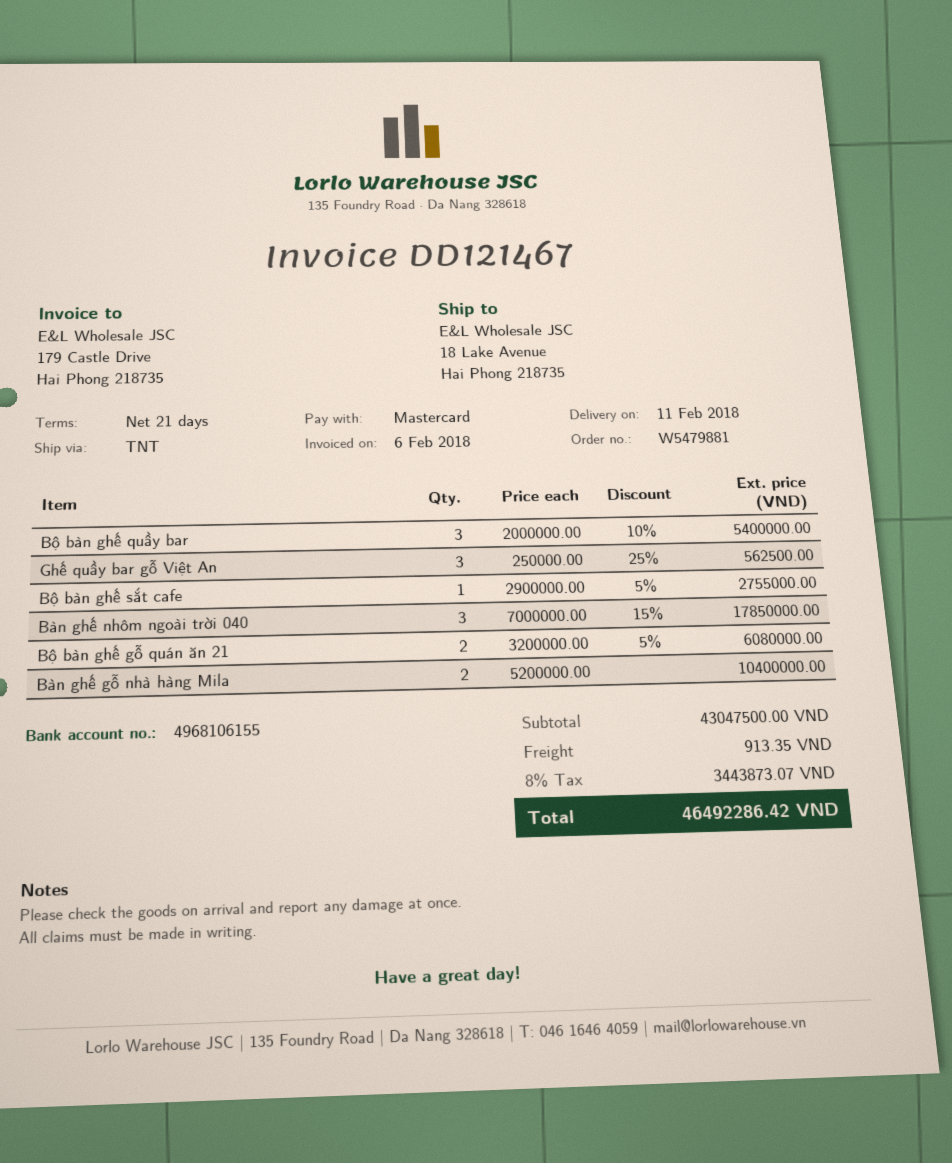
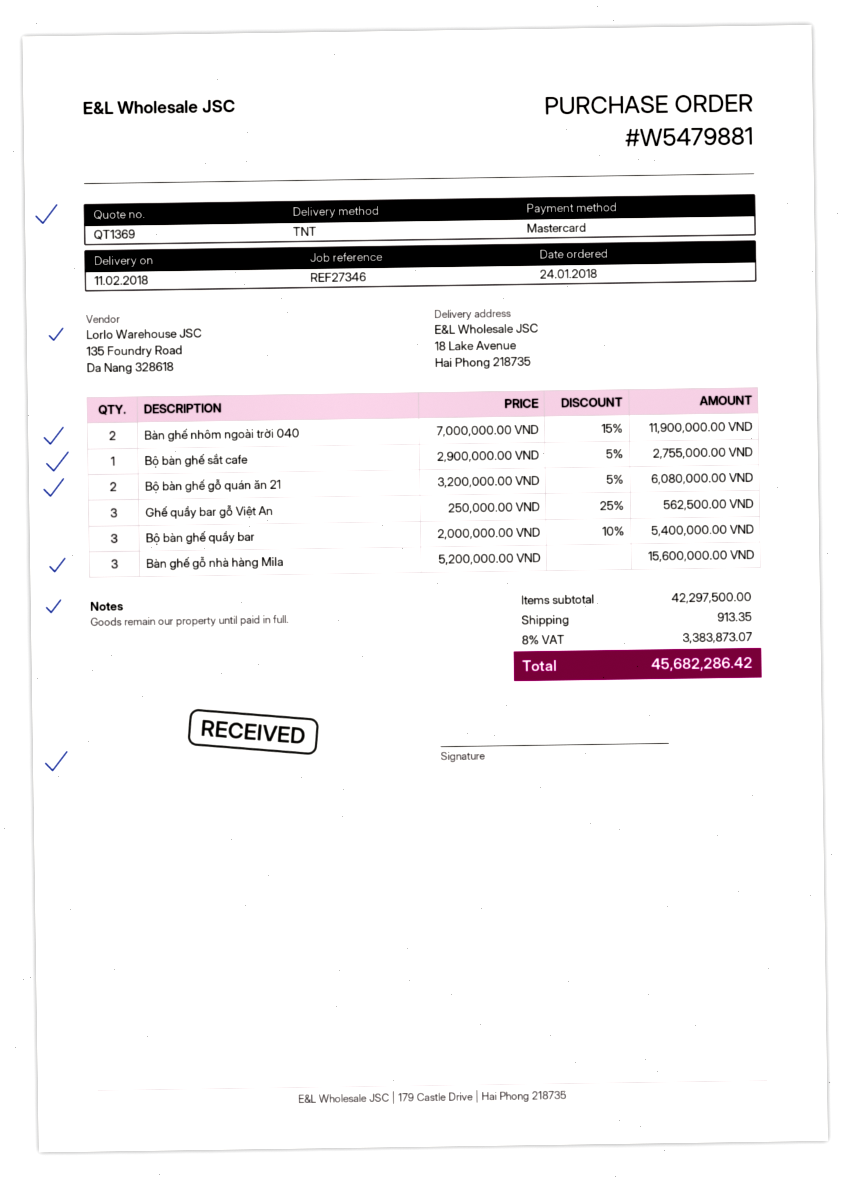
Bàn ghế nhôm ngoài trời 040: 3 x 7000000.00 - 15% = 17850000.00 -> 2 x 7000000.00 - 15% = 11900000.00
Bàn ghế gỗ nhà hàng Mila: 2 x 5200000.00 = 10400000.00 -> 3 x 5200000.00 = 15600000.00
subtotal: 43047500.00 -> 42297500.00
tax: 8% = 3443873.07 -> 8% = 3383873.07
total: 46492286.42 -> 45682286.42

